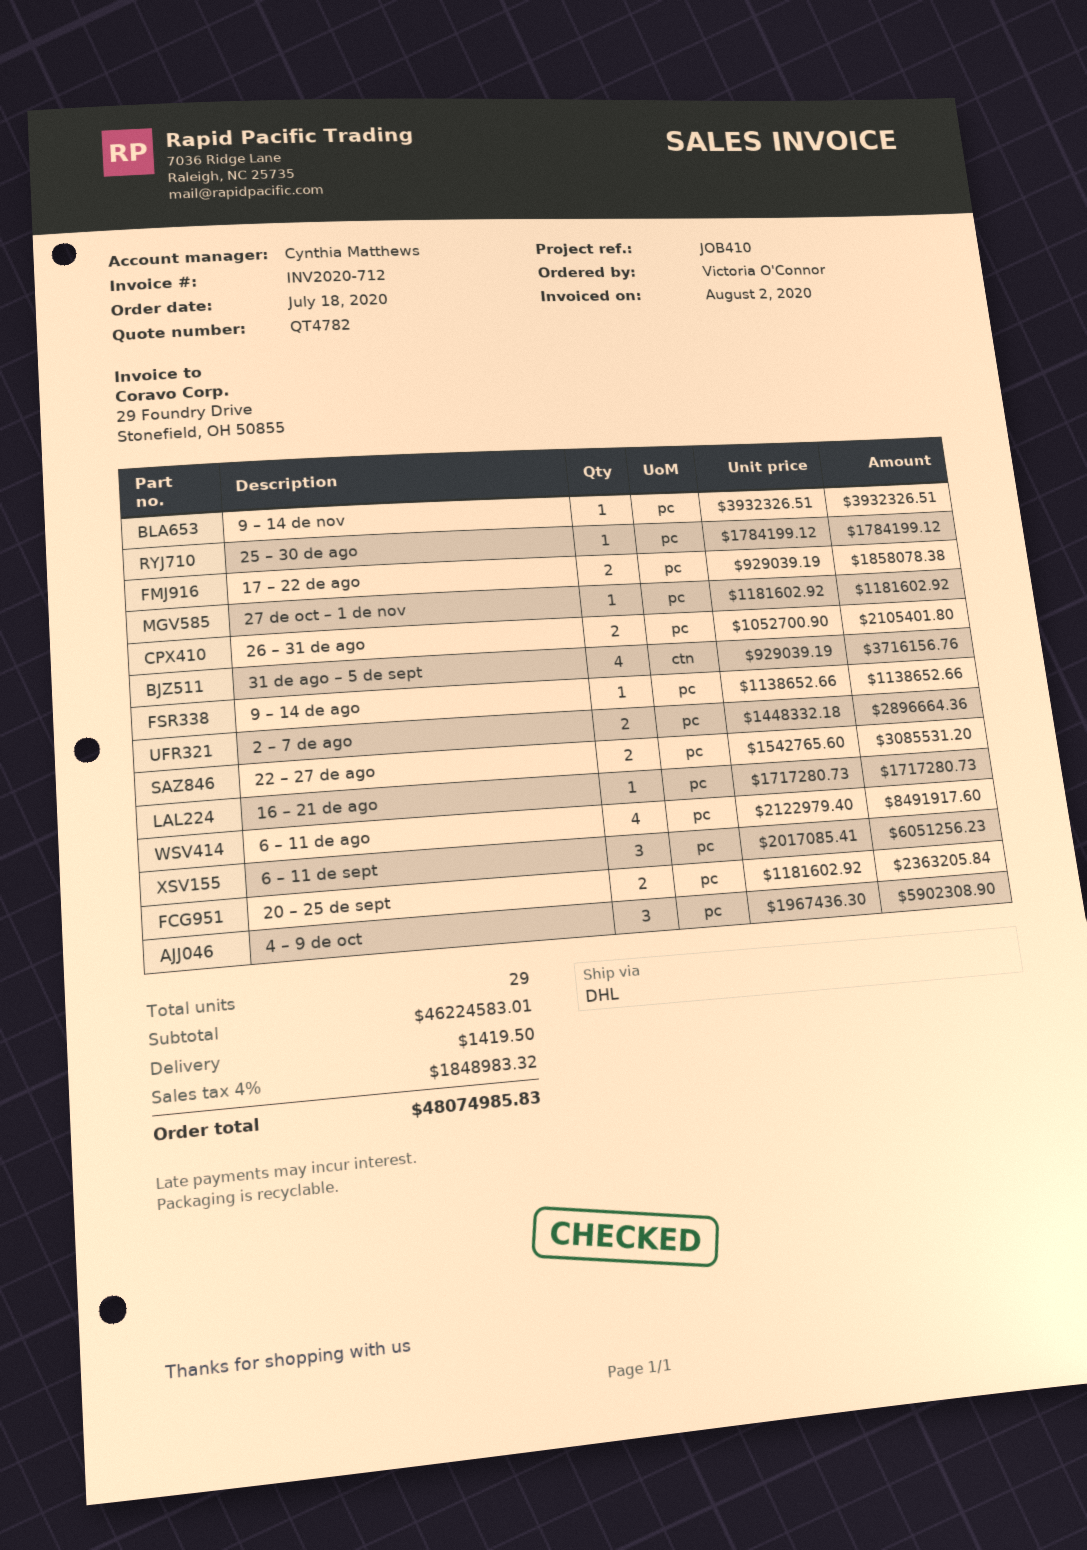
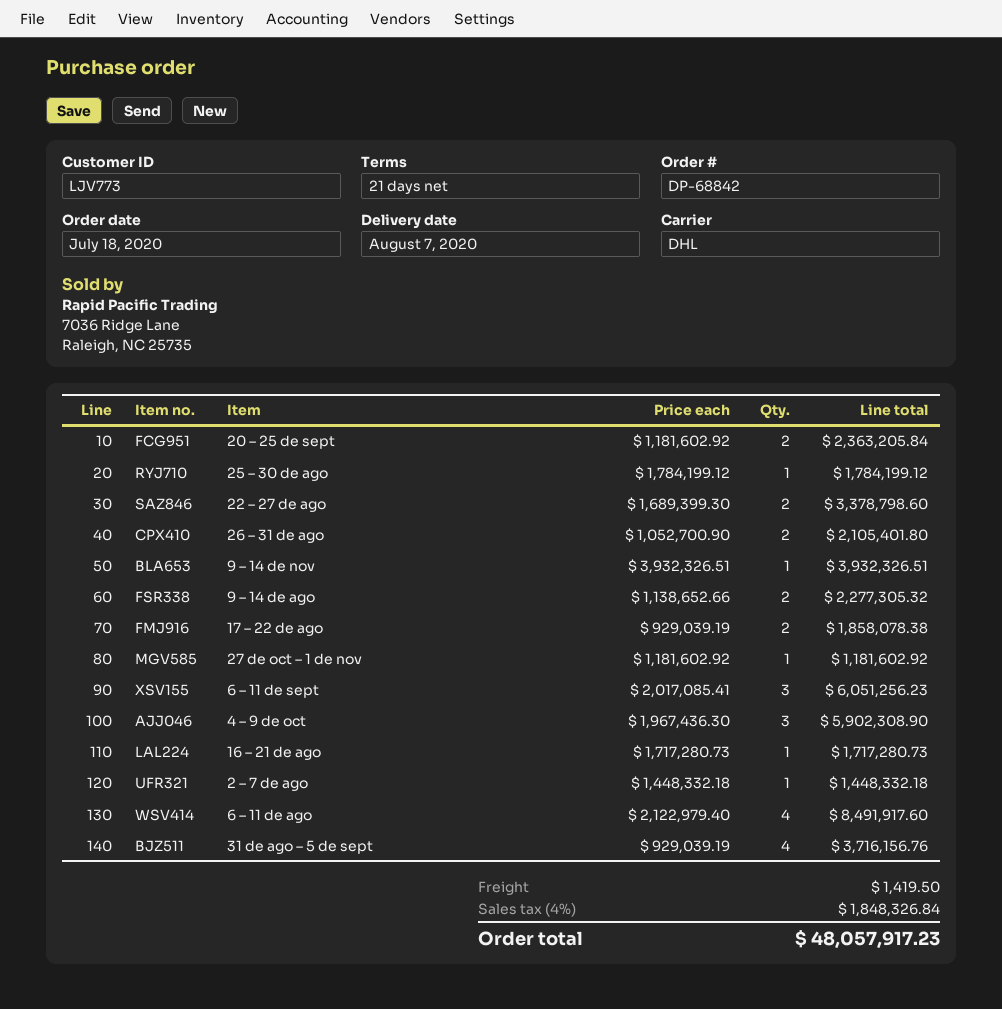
9 – 14 de ago: 1 x 1138652.66 = 1138652.66 -> 2 x 1138652.66 = 2277305.32
2 – 7 de ago: 2 x 1448332.18 = 2896664.36 -> 1 x 1448332.18 = 1448332.18
22 – 27 de ago: 2 x 1542765.60 = 3085531.20 -> 2 x 1689399.30 = 3378798.60
tax: 4% = 1848983.32 -> 4% = 1848326.84
total: 48074985.83 -> 48057917.23

